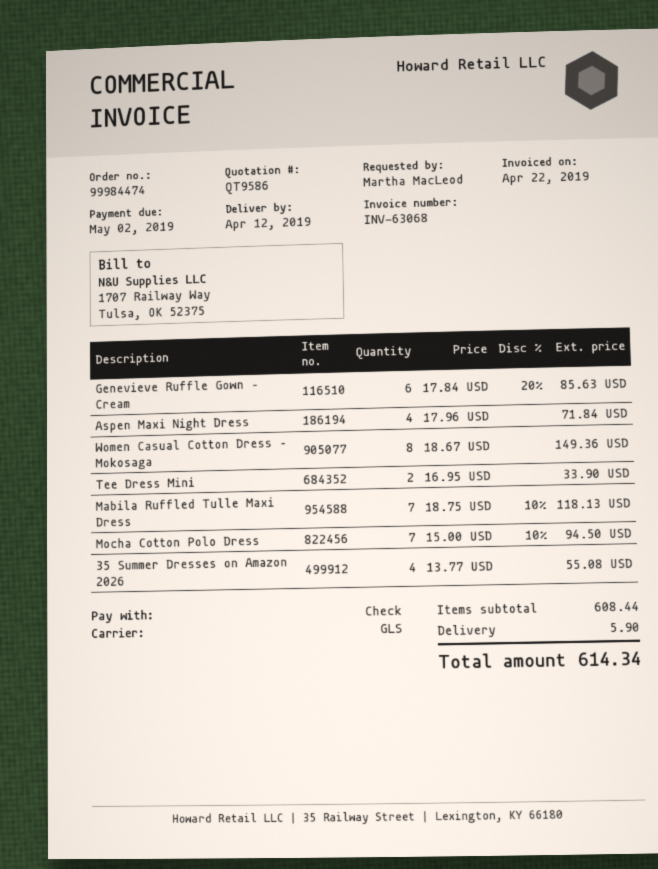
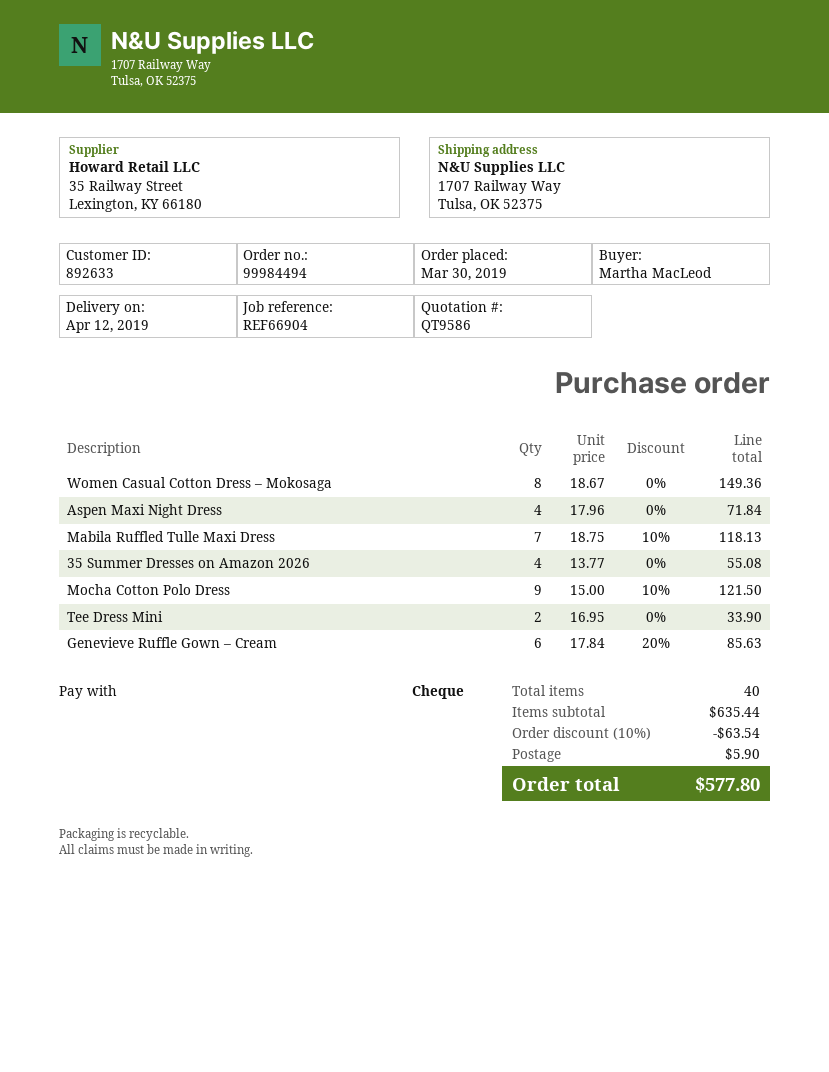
order number: 99984474 -> 99984494
Mocha Cotton Polo Dress: 7 x 15.00 - 10% = 94.50 -> 9 x 15.00 - 10% = 121.50
subtotal: 608.44 -> 635.44
discount: none -> 10% = 63.54
total: 614.34 -> 577.80

